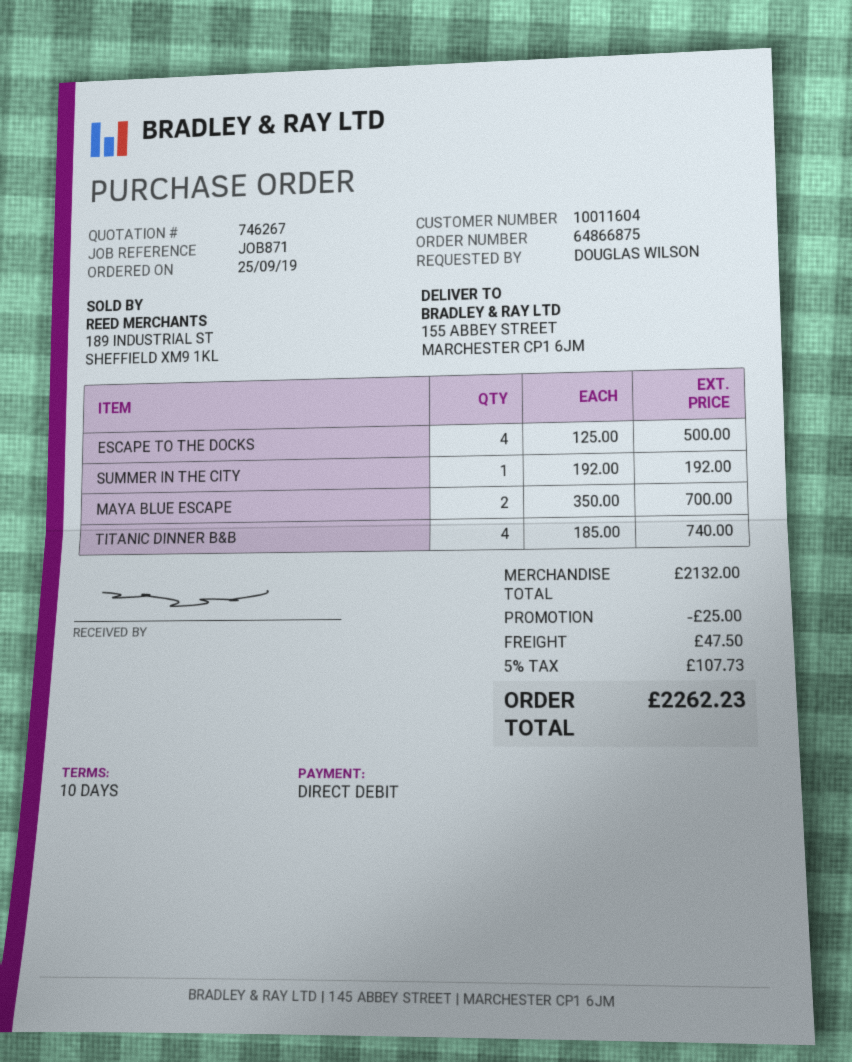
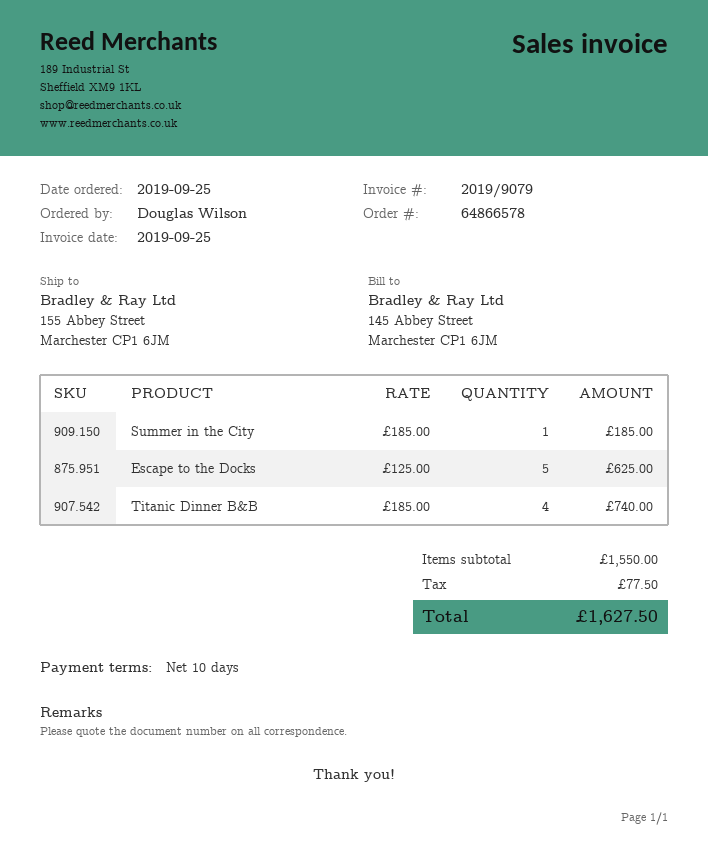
order number: 64866875 -> 64866578
ESCAPE TO THE DOCKS: 4 x 125.00 = 500.00 -> 5 x 125.00 = 625.00
SUMMER IN THE CITY: 1 x 192.00 = 192.00 -> 1 x 185.00 = 185.00
MAYA BLUE ESCAPE: 2 x 350.00 = 700.00 -> none
subtotal: 2132.00 -> 1550.00
discount: 25.00 -> none
shipping: 47.50 -> none
tax: 107.73 -> 77.50
total: 2262.23 -> 1627.50

